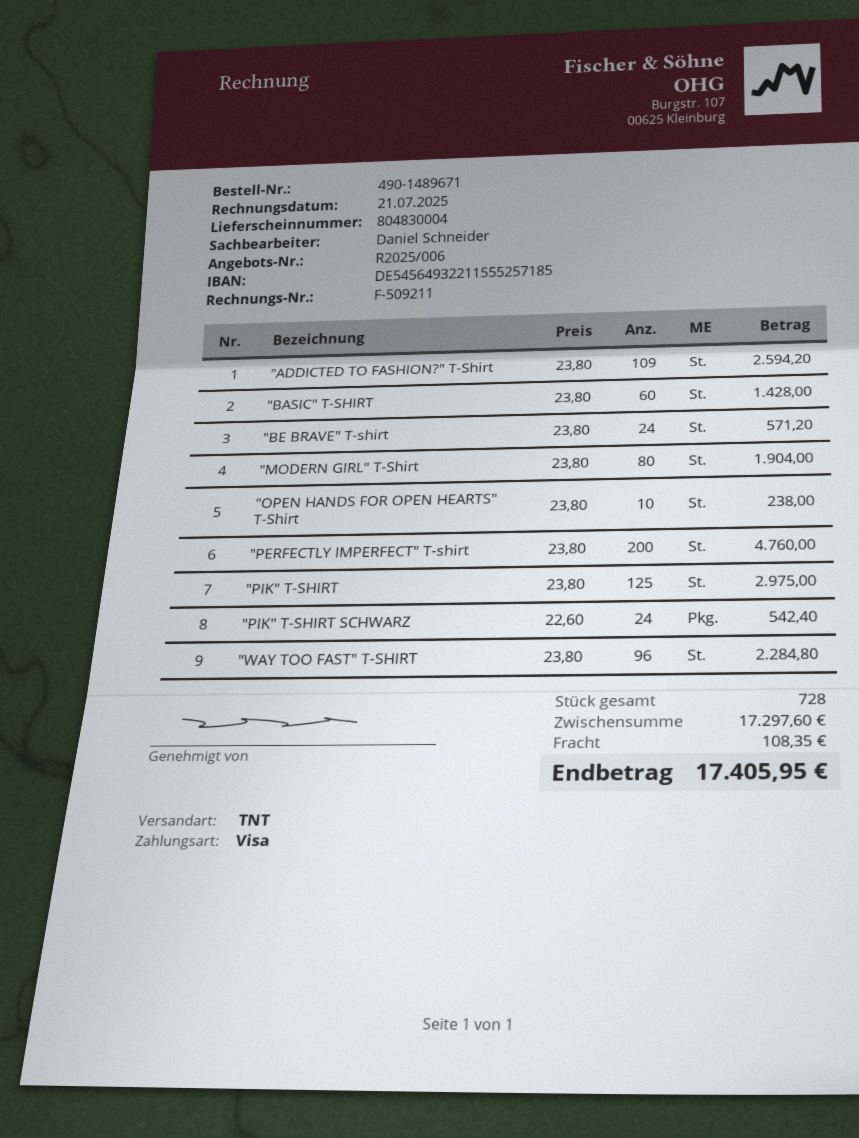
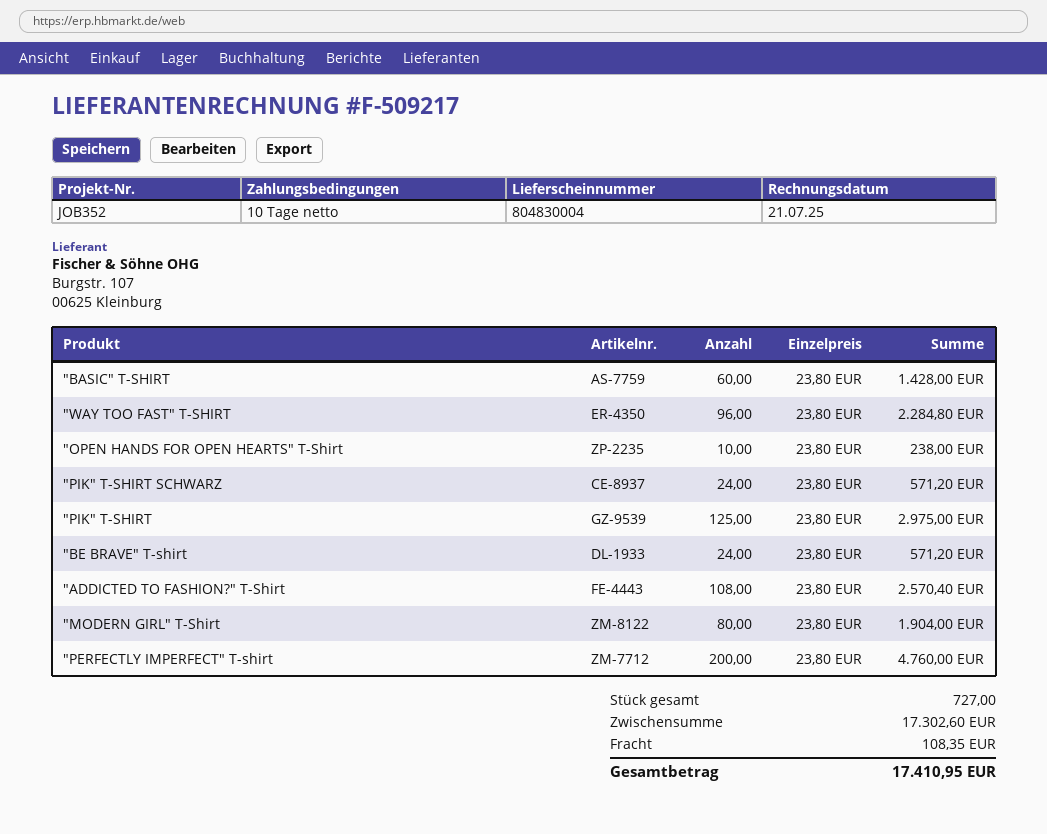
invoice number: F-509211 -> F-509217
"ADDICTED TO FASHION?" T-Shirt: 109 x 23.80 = 2594.20 -> 108 x 23.80 = 2570.40
"PIK" T-SHIRT SCHWARZ: 24 x 22.60 = 542.40 -> 24 x 23.80 = 571.20
total quantity: 728 -> 727
subtotal: 17297.60 -> 17302.60
total: 17405.95 -> 17410.95

